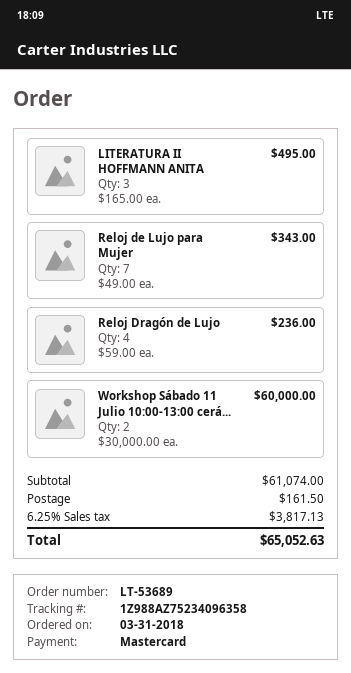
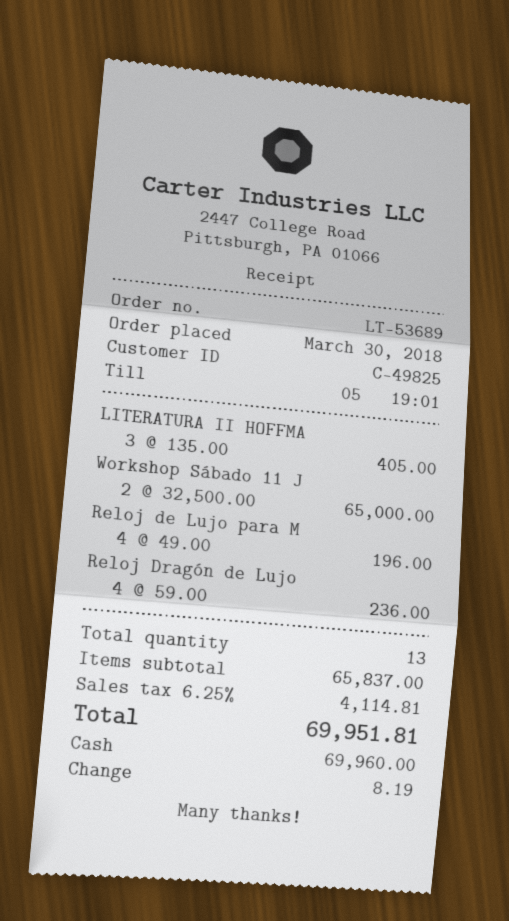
order date: 2018-03-31 -> 2018-03-30
payment method: Mastercard -> cash
LITERATURA II HOFFMANN ANITA: 3 x 165.00 = 495.00 -> 3 x 135.00 = 405.00
Reloj de Lujo para Mujer: 7 x 49.00 = 343.00 -> 4 x 49.00 = 196.00
Workshop Sábado 11 Julio 10:00-13:00 cerá...: 2 x 30000.00 = 60000.00 -> 2 x 32500.00 = 65000.00
subtotal: 61074.00 -> 65837.00
shipping: 161.50 -> none
tax: 6.25% = 3817.13 -> 6.25% = 4114.81
total: 65052.63 -> 69951.81

